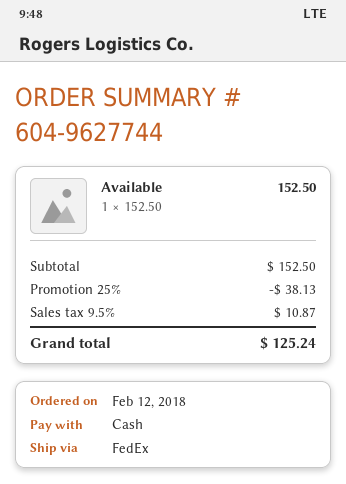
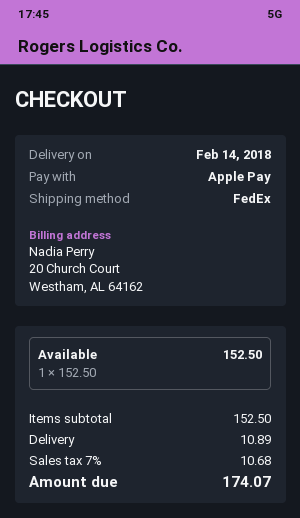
payment method: cash -> Apple Pay
discount: 25% = 38.13 -> none
shipping: none -> 10.89
tax: 9.5% = 10.87 -> 7% = 10.68
total: 125.24 -> 174.07

